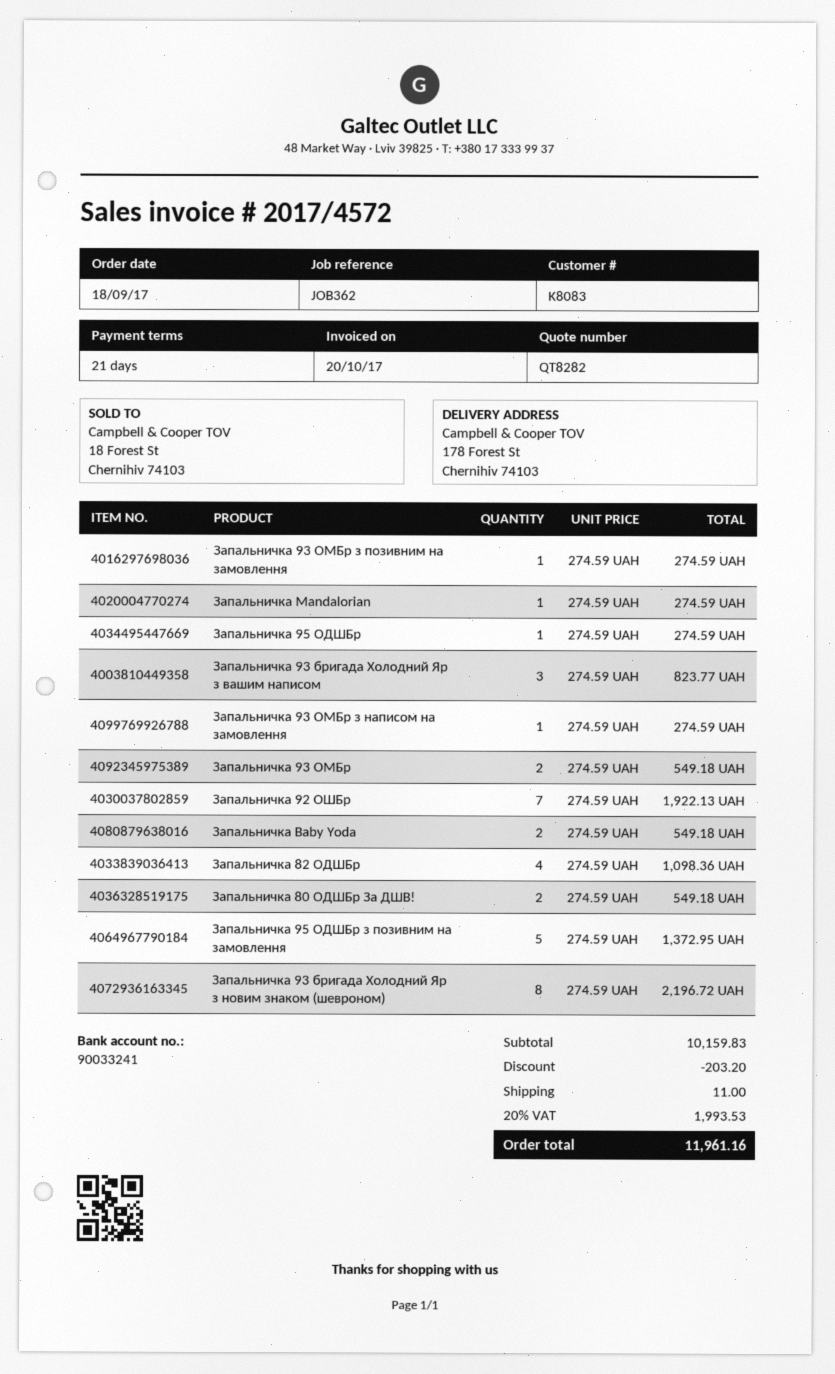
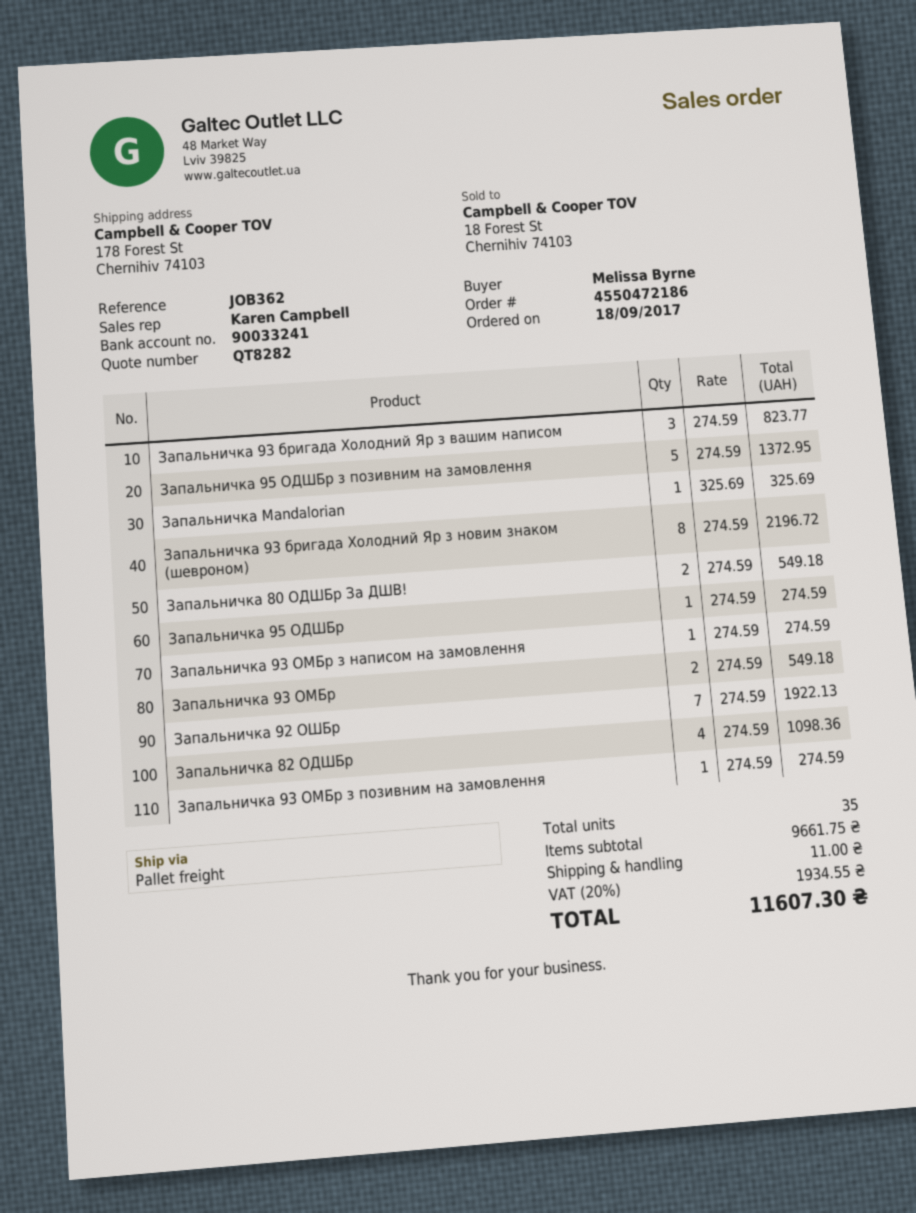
Запальничка Mandalorian: 1 x 274.59 = 274.59 -> 1 x 325.69 = 325.69
Запальничка Baby Yoda: 2 x 274.59 = 549.18 -> none
subtotal: 10159.83 -> 9661.75
discount: 203.20 -> none
tax: 20% = 1993.53 -> 20% = 1934.55
total: 11961.16 -> 11607.30

